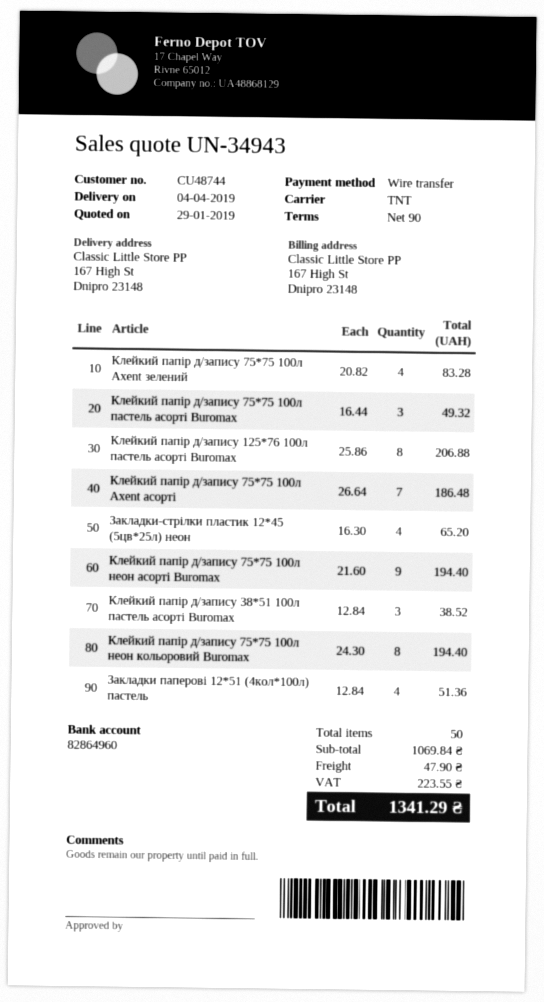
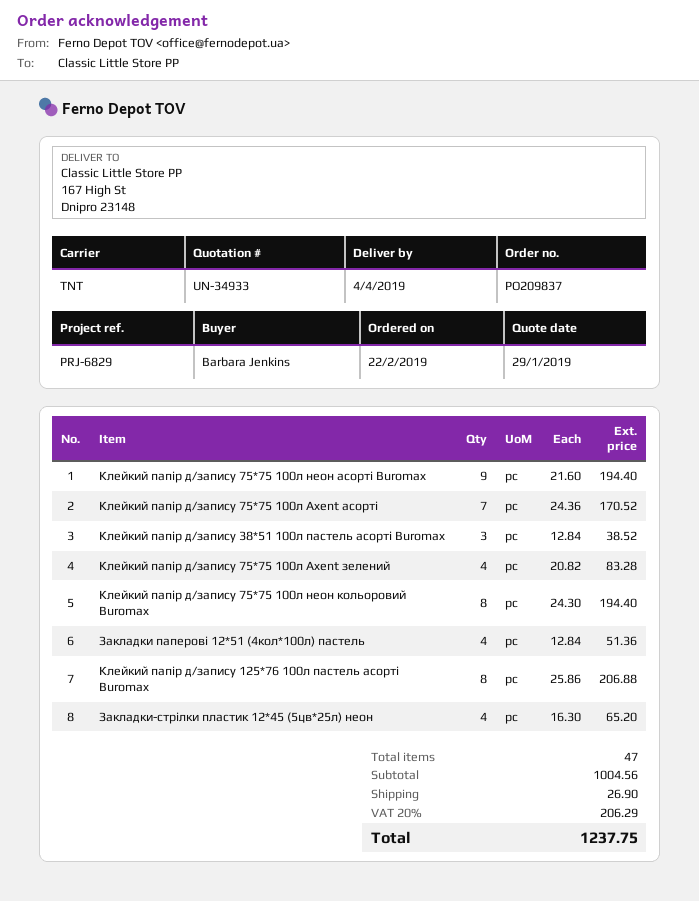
quote number: UN-34943 -> UN-34933
Клейкий папір д/запису 75*75 100л пастель асорті Buromax: 3 x 16.44 = 49.32 -> none
Клейкий папір д/запису 75*75 100л Axent асорті: 7 x 26.64 = 186.48 -> 7 x 24.36 = 170.52
total quantity: 50 -> 47
subtotal: 1069.84 -> 1004.56
shipping: 47.90 -> 26.90
tax: 223.55 -> 206.29
total: 1341.29 -> 1237.75

